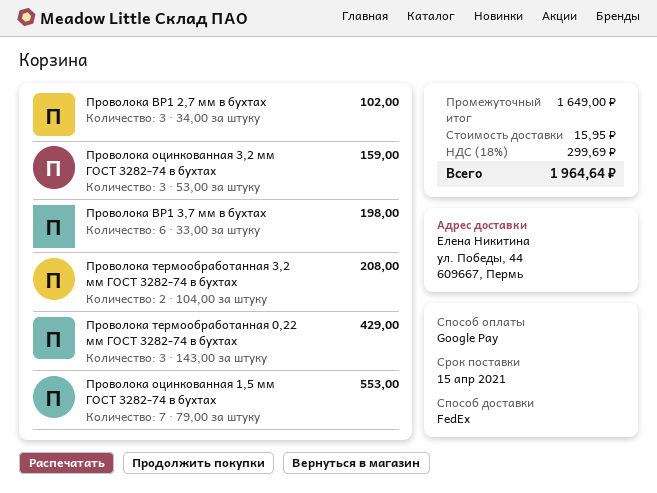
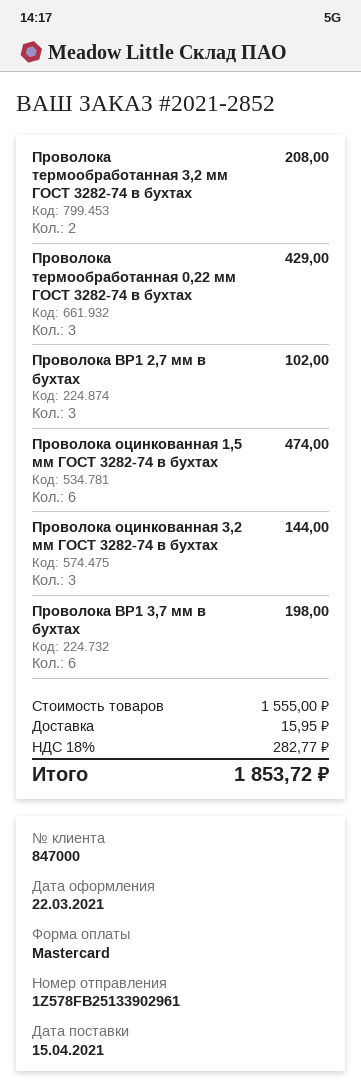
payment method: Google Pay -> Mastercard
Проволока оцинкованная 3,2 мм ГОСТ 3282-74 в бухтах: 3 for 159.00 -> 3 for 144.00
Проволока оцинкованная 1,5 мм ГОСТ 3282-74 в бухтах: 7 for 553.00 -> 6 for 474.00
subtotal: 1649.00 -> 1555.00
tax: 18% = 299.69 -> 18% = 282.77
total: 1964.64 -> 1853.72

